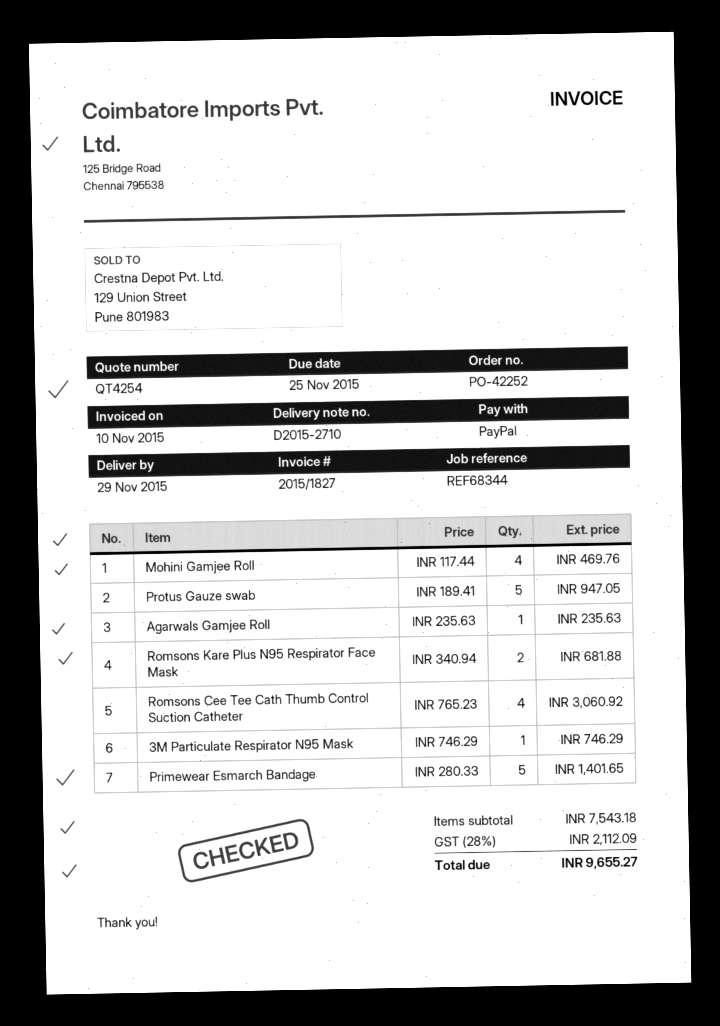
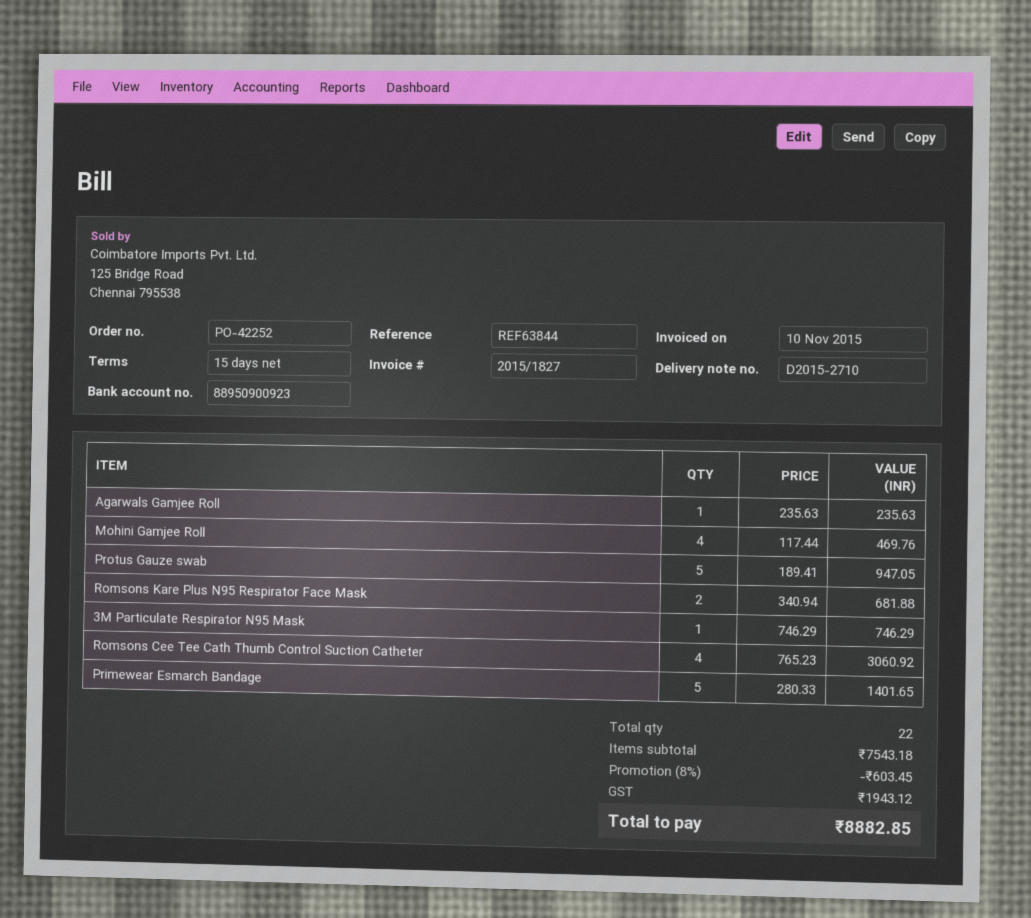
reference: REF68344 -> REF63844
discount: none -> 8% = 603.45
tax: 2112.09 -> 1943.12
total: 9655.27 -> 8882.85

